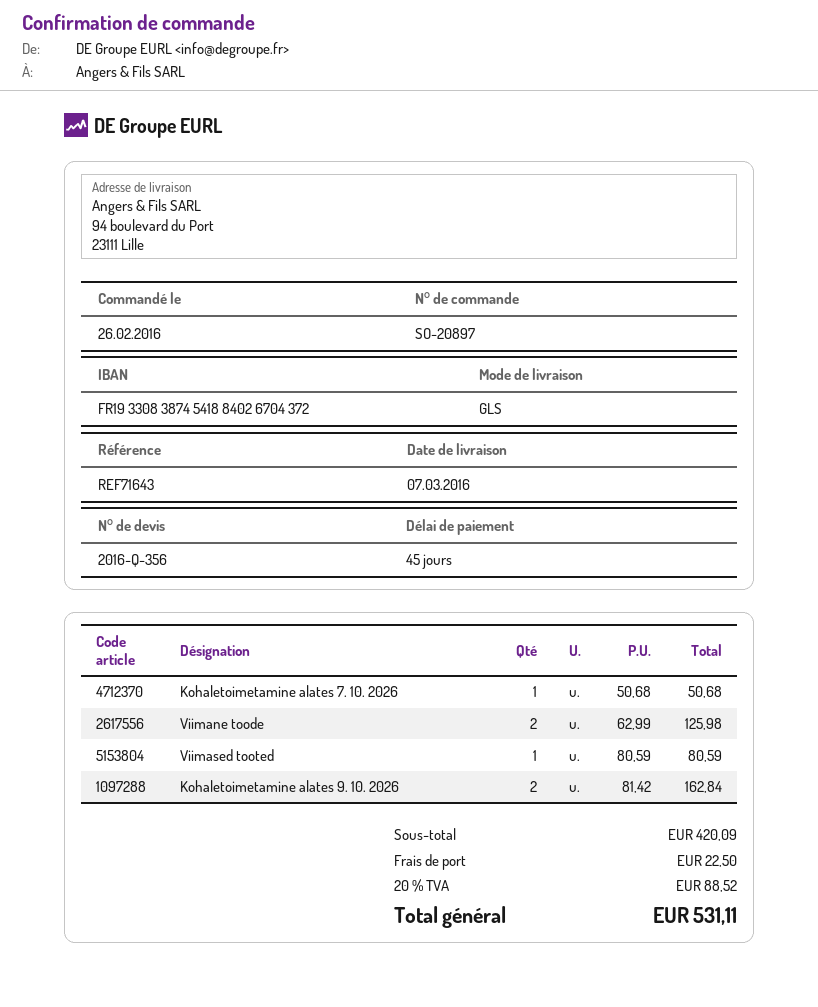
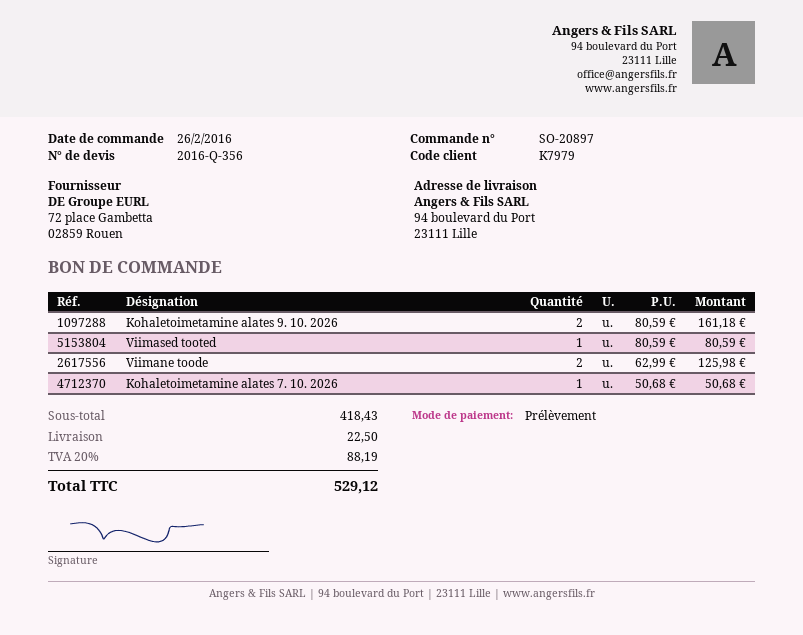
Kohaletoimetamine alates 9. 10. 2026: 2 x 81.42 = 162.84 -> 2 x 80.59 = 161.18
subtotal: 420.09 -> 418.43
tax: 20% = 88.52 -> 20% = 88.19
total: 531.11 -> 529.12

